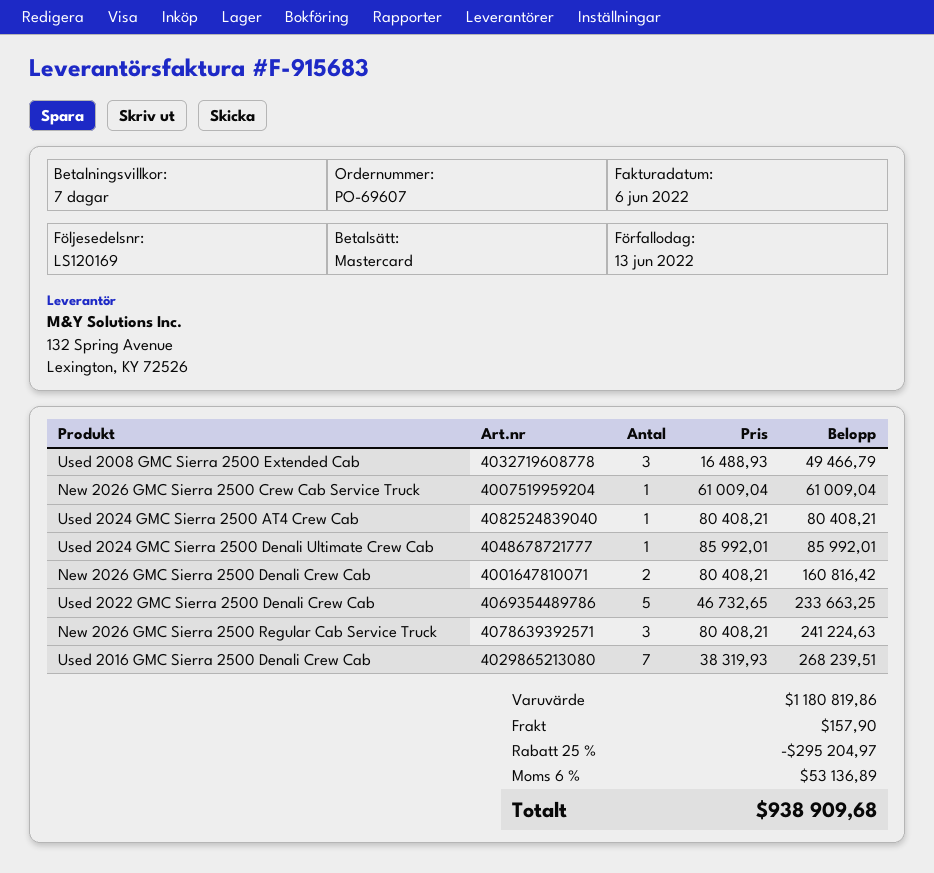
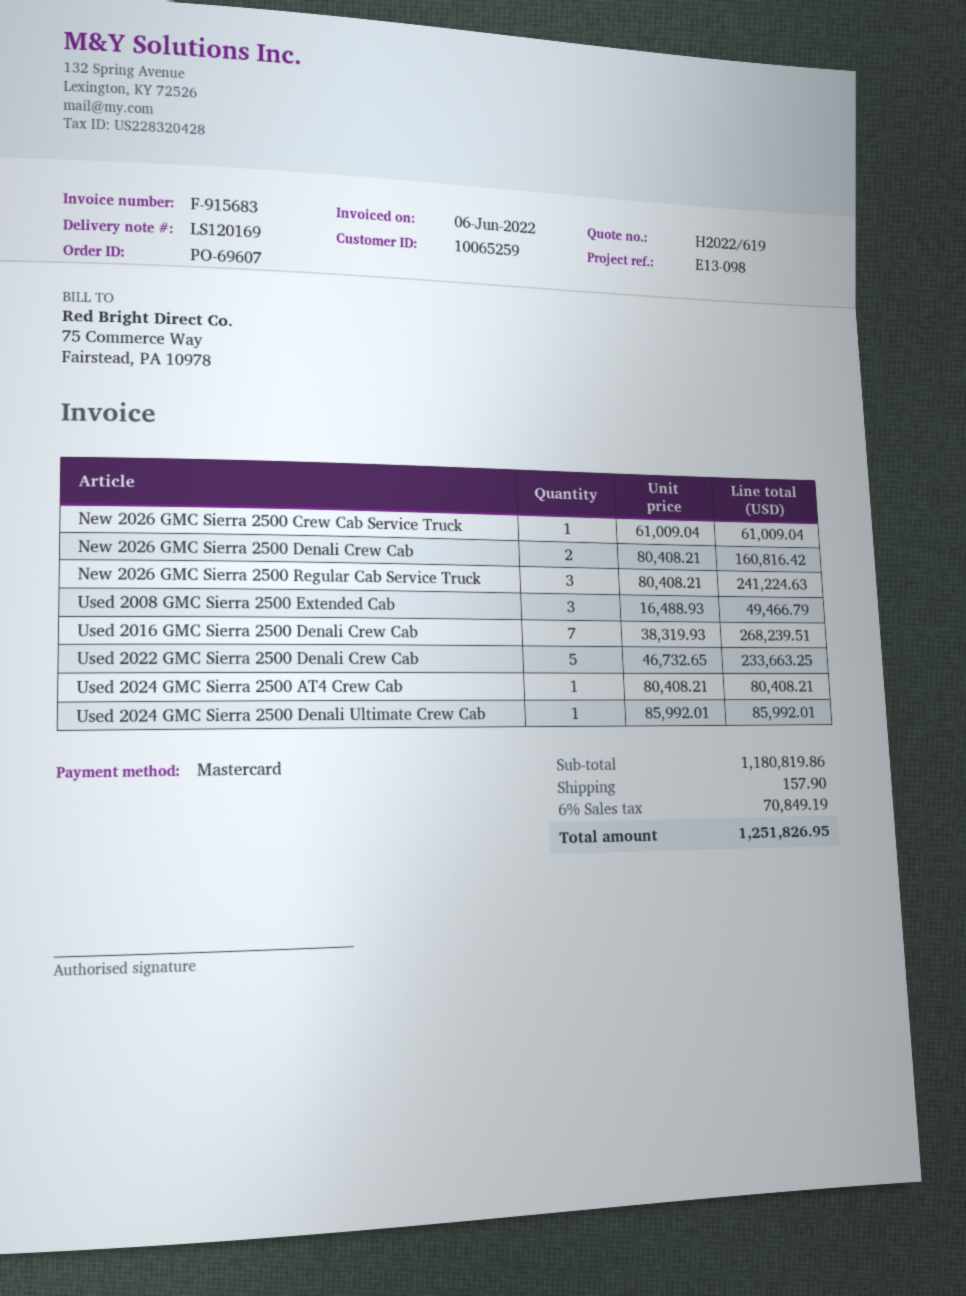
discount: 25% = 295204.97 -> none
tax: 6% = 53136.89 -> 6% = 70849.19
total: 938909.68 -> 1251826.95

